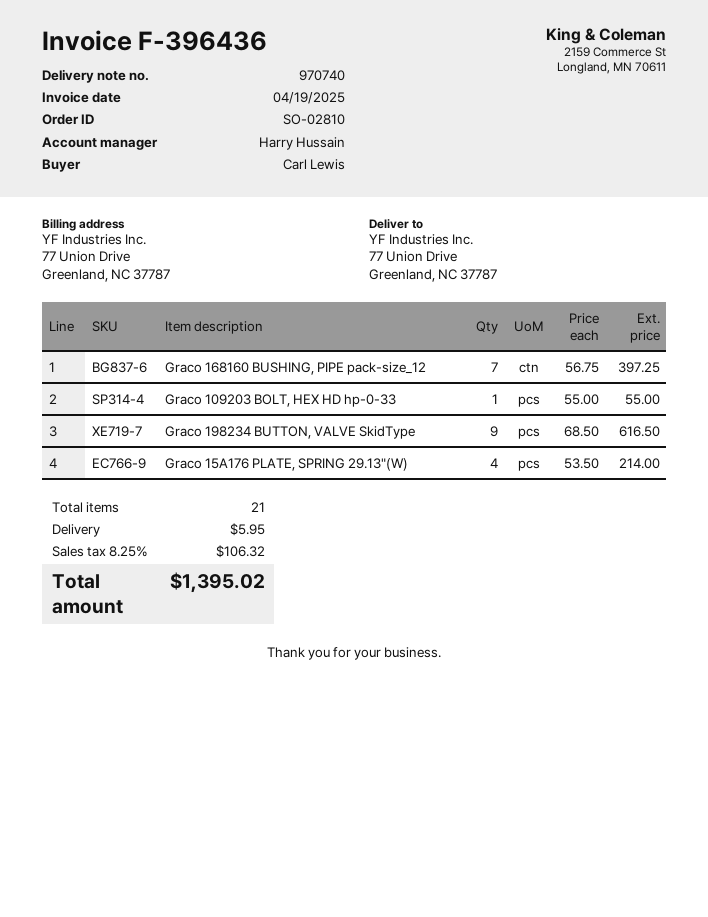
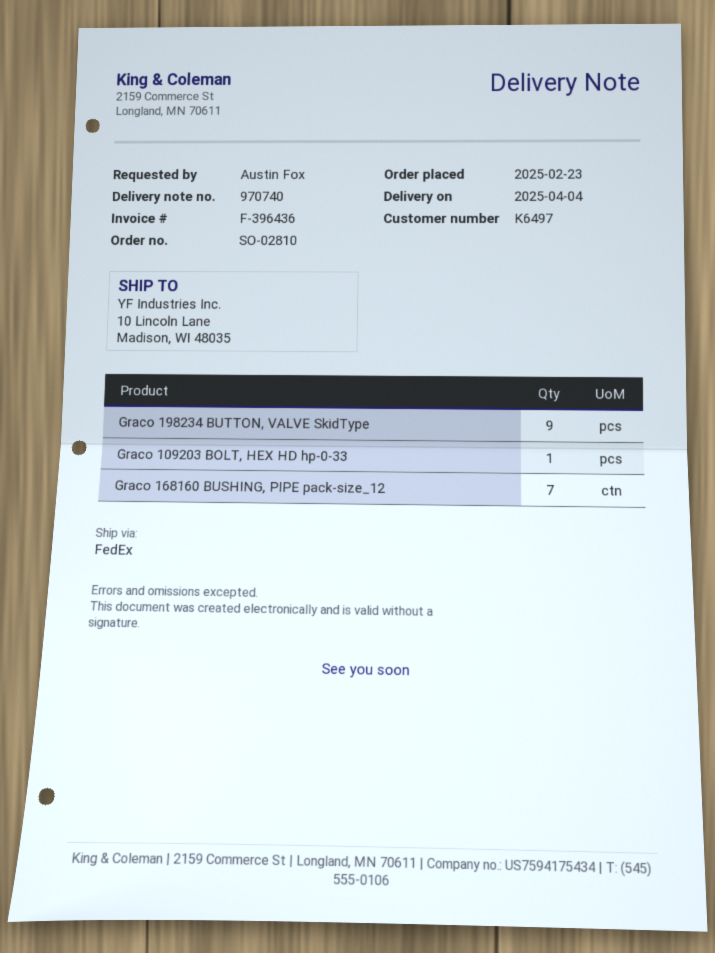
ordered by: Carl Lewis -> Austin Fox
ship to: 77 Union Drive, Greenland, NC 37787 -> 10 Lincoln Lane, Madison, WI 48035
Graco 15A176 PLATE, SPRING 29.13"(W): 4 -> none

